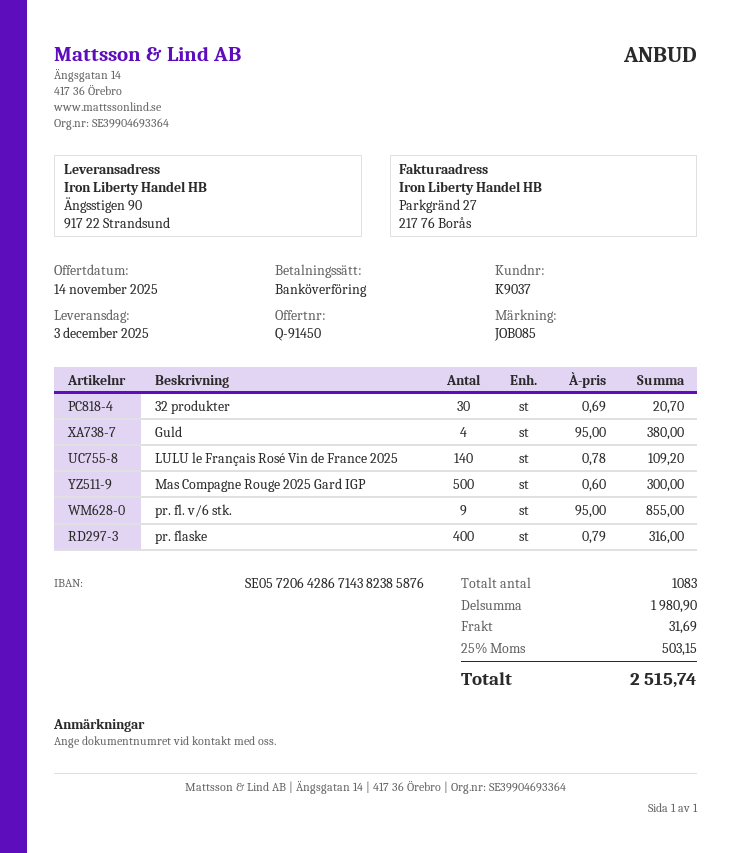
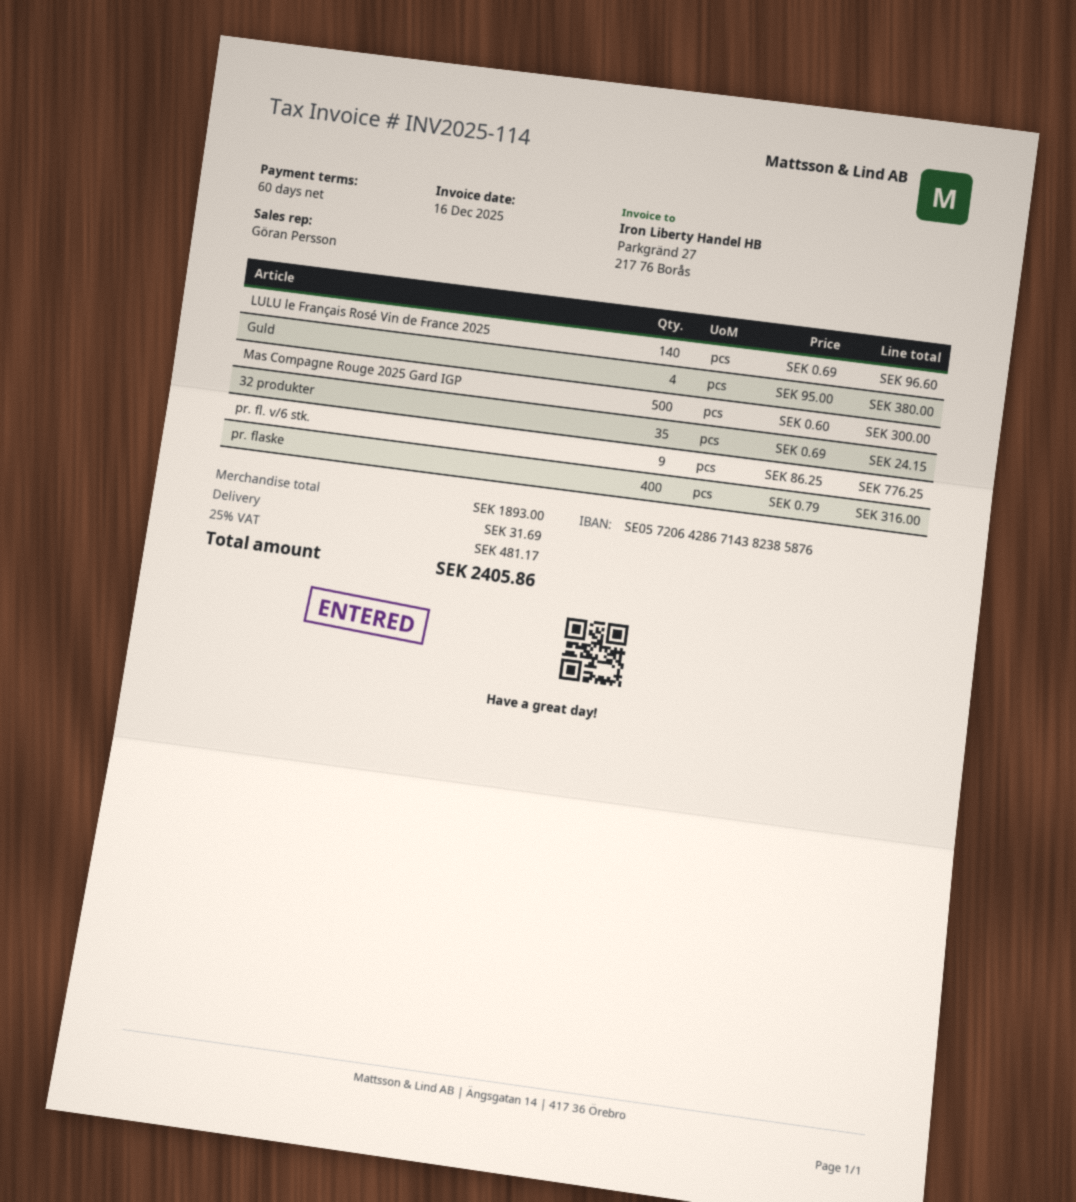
32 produkter: 30 x 0.69 = 20.70 -> 35 x 0.69 = 24.15
LULU le Français Rosé Vin de France 2025: 140 x 0.78 = 109.20 -> 140 x 0.69 = 96.60
pr. fl. v/6 stk.: 9 x 95.00 = 855.00 -> 9 x 86.25 = 776.25
subtotal: 1980.90 -> 1893.00
tax: 25% = 503.15 -> 25% = 481.17
total: 2515.74 -> 2405.86

